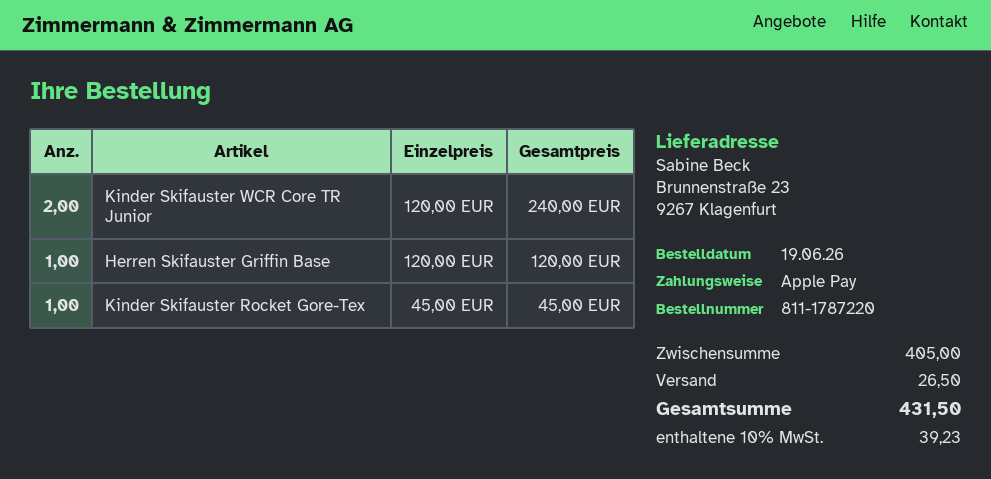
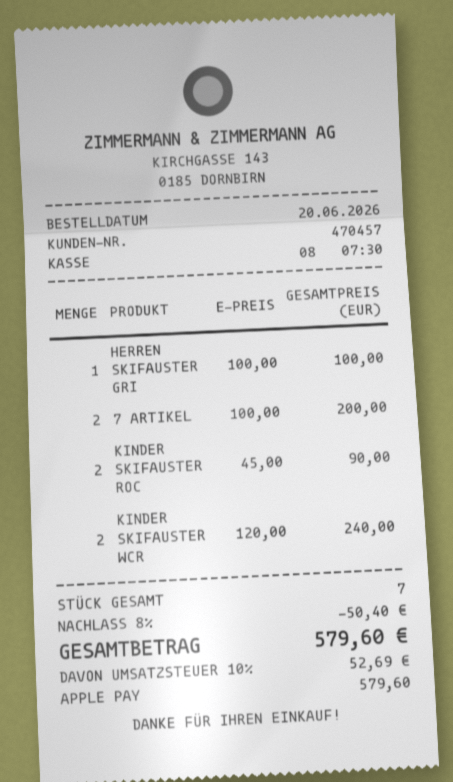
order date: 2026-06-19 -> 2026-06-20
Herren Skifauster Griffin Base: 1 x 120.00 = 120.00 -> 1 x 100.00 = 100.00
Kinder Skifauster Rocket Gore-Tex: 1 x 45.00 = 45.00 -> 2 x 45.00 = 90.00
7 ARTIKEL: none -> 2 x 100.00 = 200.00
discount: none -> 8% = 50.40
shipping: 26.50 -> none
tax: 10% = 39.23 -> 10% = 52.69
total: 431.50 -> 579.60

